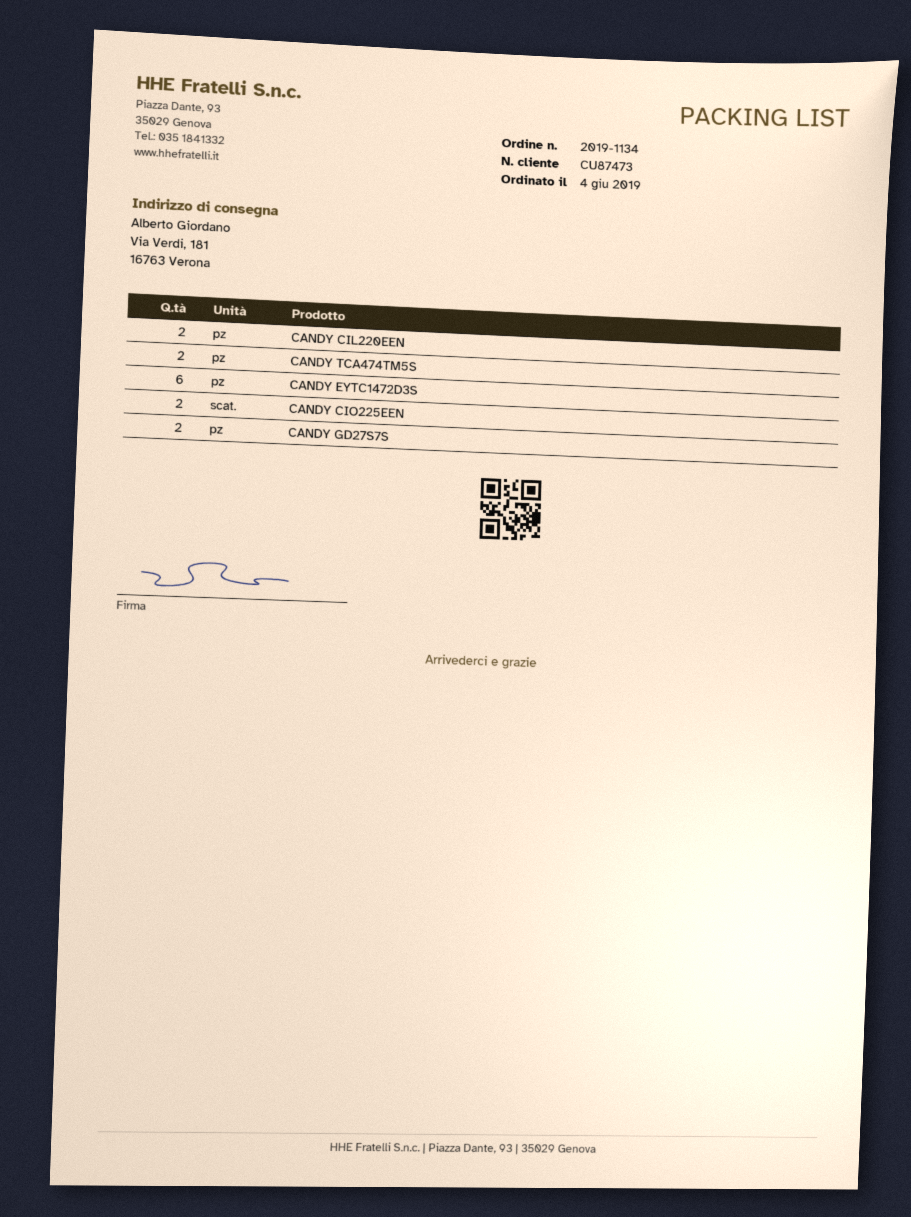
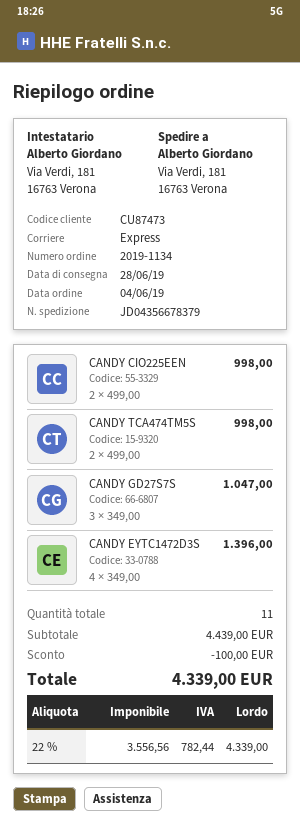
CANDY CIL220EEN: 2 -> none
CANDY EYTC1472D3S: 6 -> 4
CANDY GD27S7S: 2 -> 3

